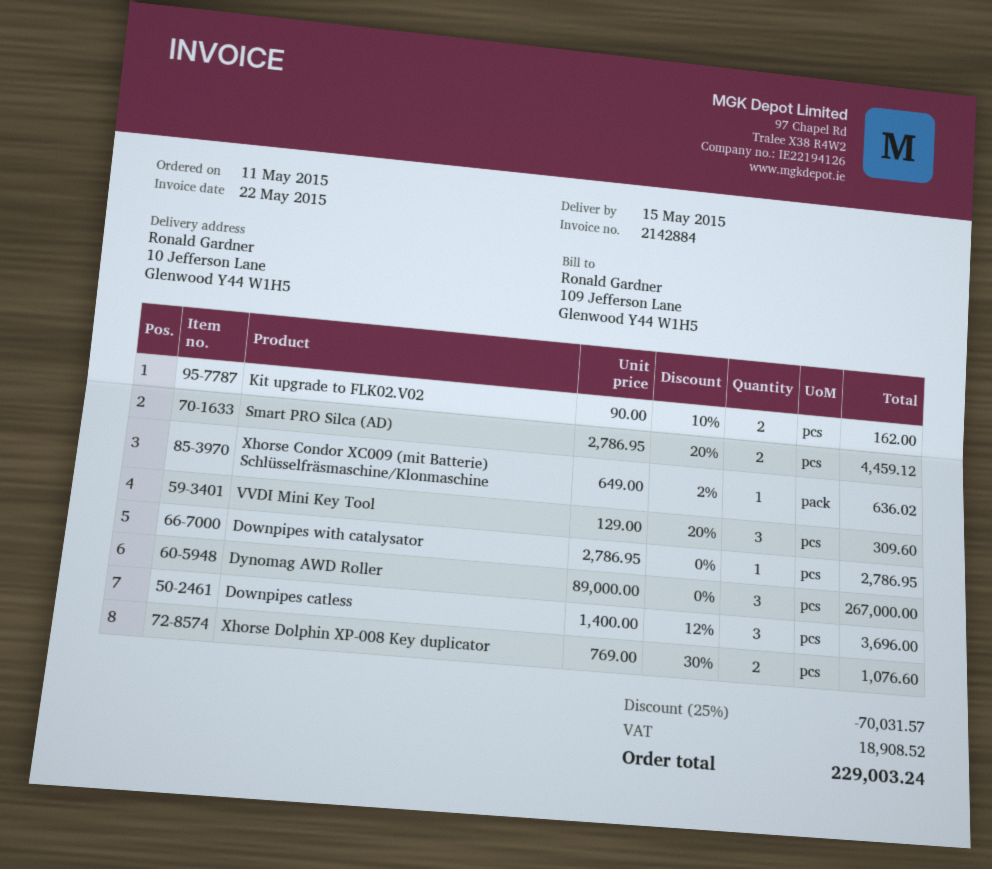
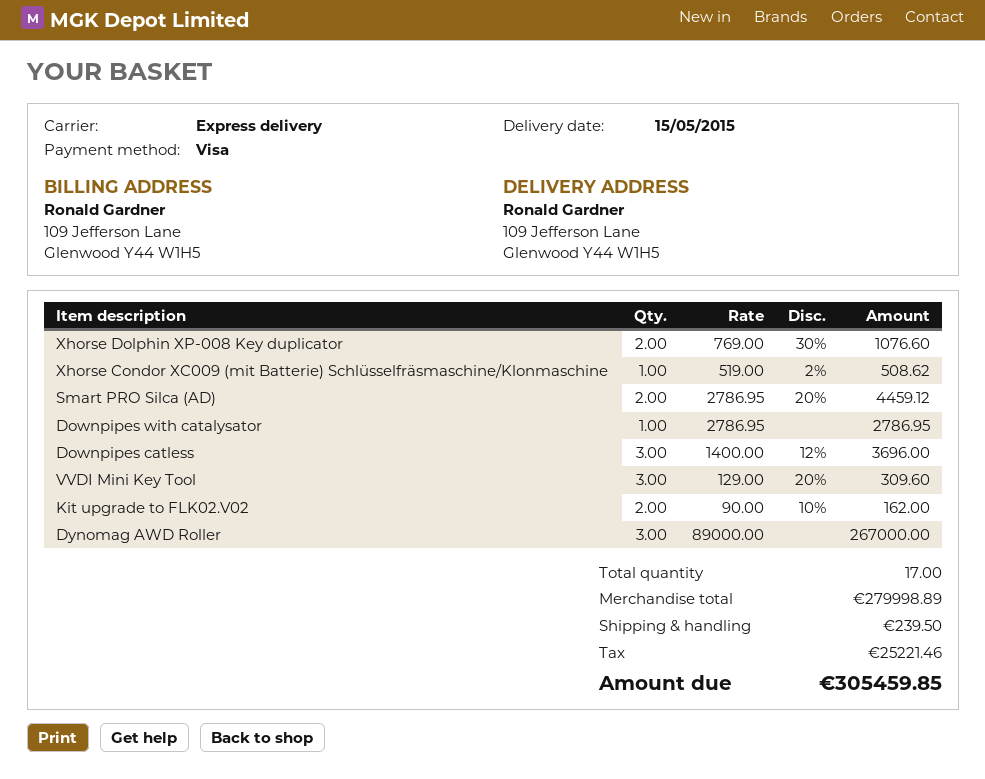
ship to: 10 Jefferson Lane, Glenwood Y44 W1H5 -> 109 Jefferson Lane, Glenwood Y44 W1H5
Xhorse Condor XC009 (mit Batterie) Schlüsselfräsmaschine/Klonmaschine: 1 x 649.00 - 2% = 636.02 -> 1 x 519.00 - 2% = 508.62
discount: 25% = 70031.57 -> none
shipping: none -> 239.50
tax: 18908.52 -> 25221.46
total: 229003.24 -> 305459.85

